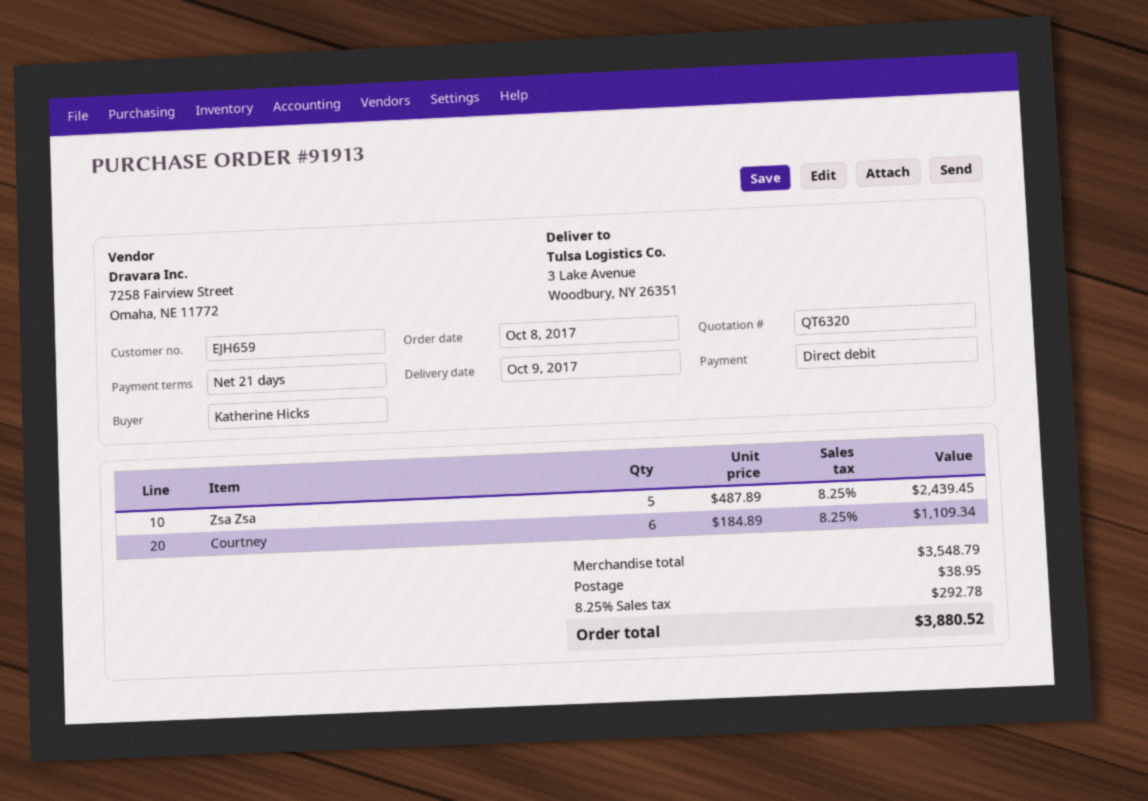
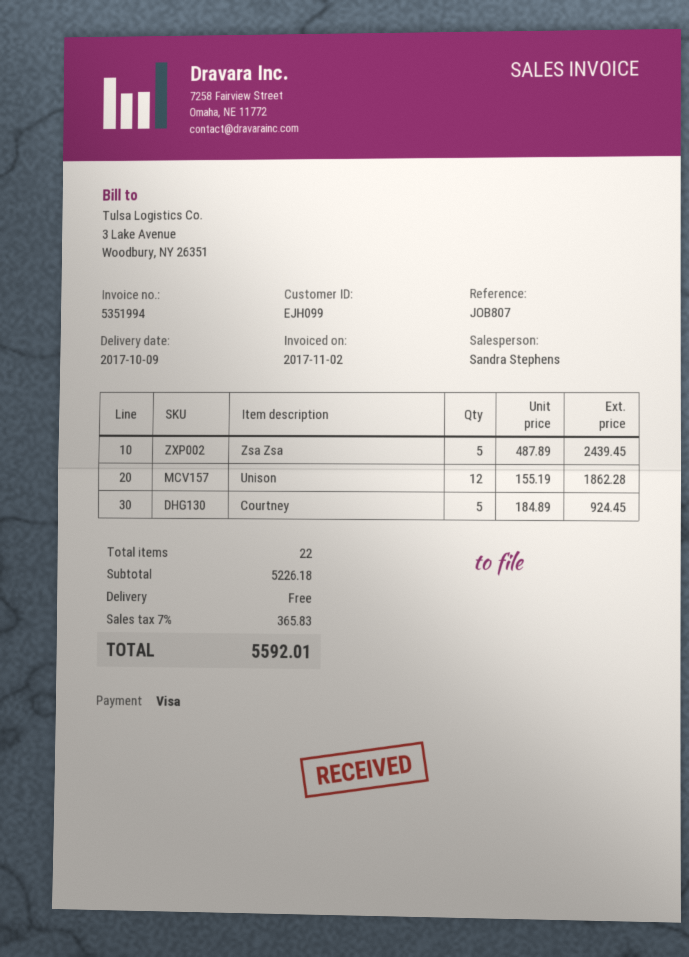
customer number: EJH659 -> EJH099
payment method: direct debit -> Visa
Courtney: 6 x 184.89 = 1109.34 -> 5 x 184.89 = 924.45
Unison: none -> 12 x 155.19 = 1862.28
subtotal: 3548.79 -> 5226.18
shipping: 38.95 -> 0.00
tax: 8.25% = 292.78 -> 7% = 365.83
total: 3880.52 -> 5592.01

